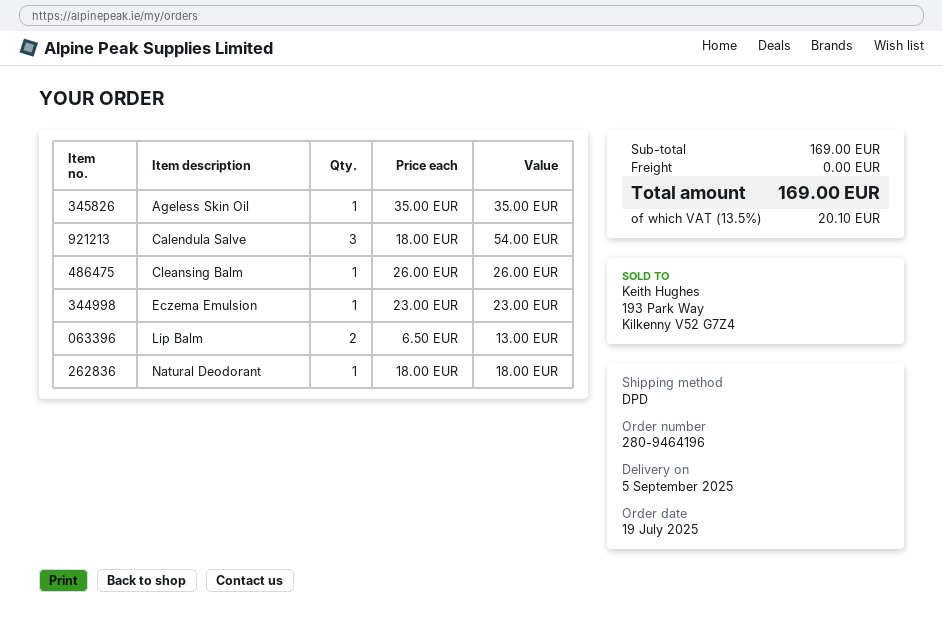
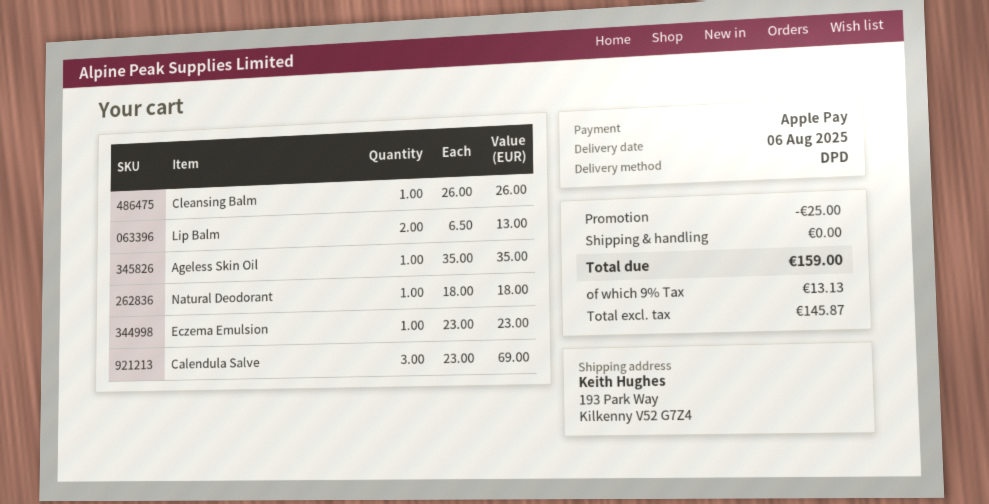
delivery date: 2025-09-05 -> 2025-08-06
Calendula Salve: 3 x 18.00 = 54.00 -> 3 x 23.00 = 69.00
discount: none -> 25.00
tax: 13.5% = 20.10 -> 9% = 13.13
total: 169.00 -> 159.00

